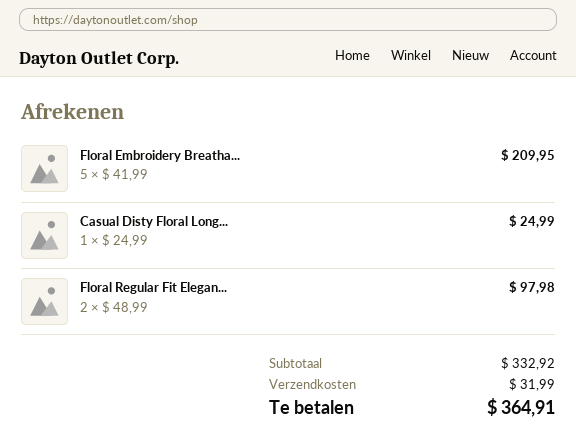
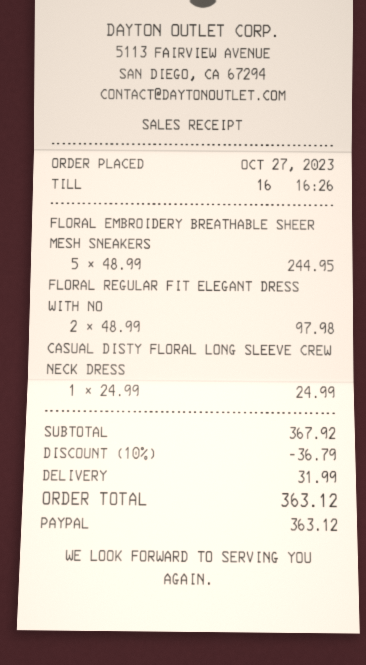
Floral Embroidery Breatha...: 5 x 41.99 = 209.95 -> 5 x 48.99 = 244.95
subtotal: 332.92 -> 367.92
discount: none -> 10% = 36.79
total: 364.91 -> 363.12

